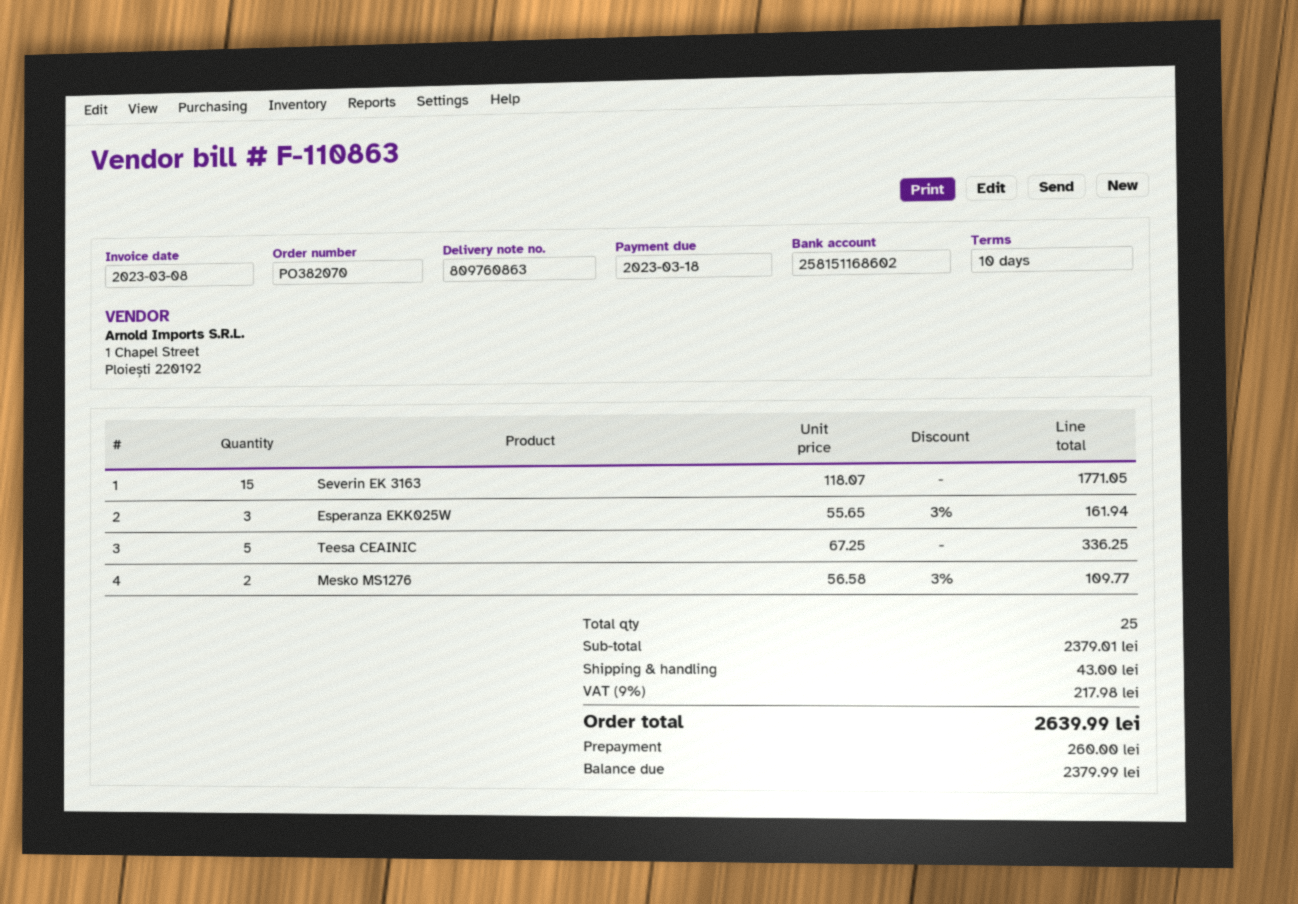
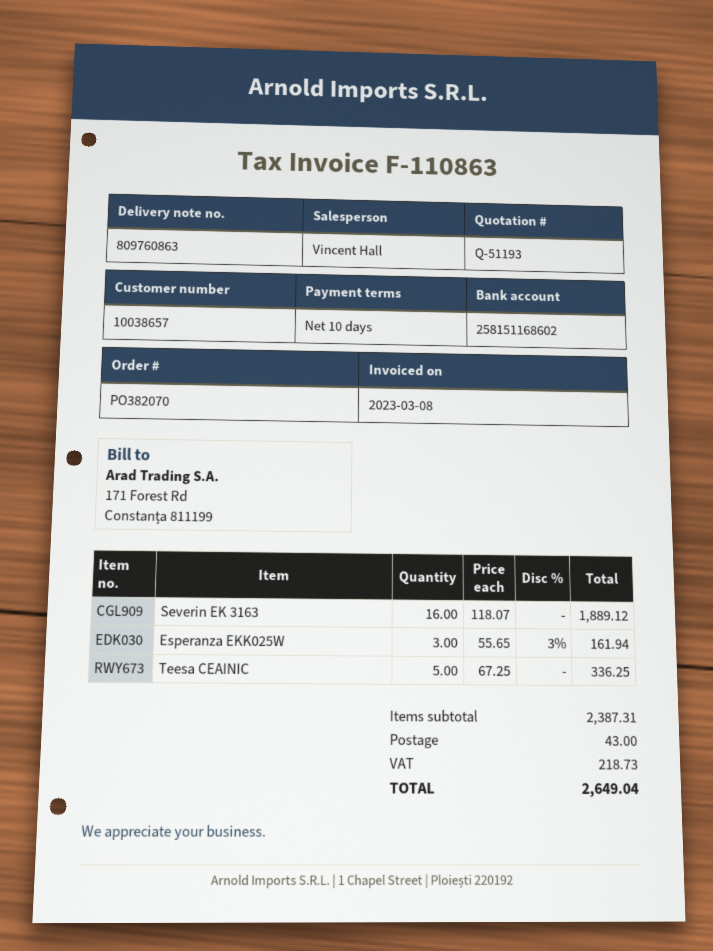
Severin EK 3163: 15 x 118.07 = 1771.05 -> 16 x 118.07 = 1889.12
Mesko MS1276: 2 x 56.58 - 3% = 109.77 -> none
subtotal: 2379.01 -> 2387.31
tax: 217.98 -> 218.73
total: 2639.99 -> 2649.04

